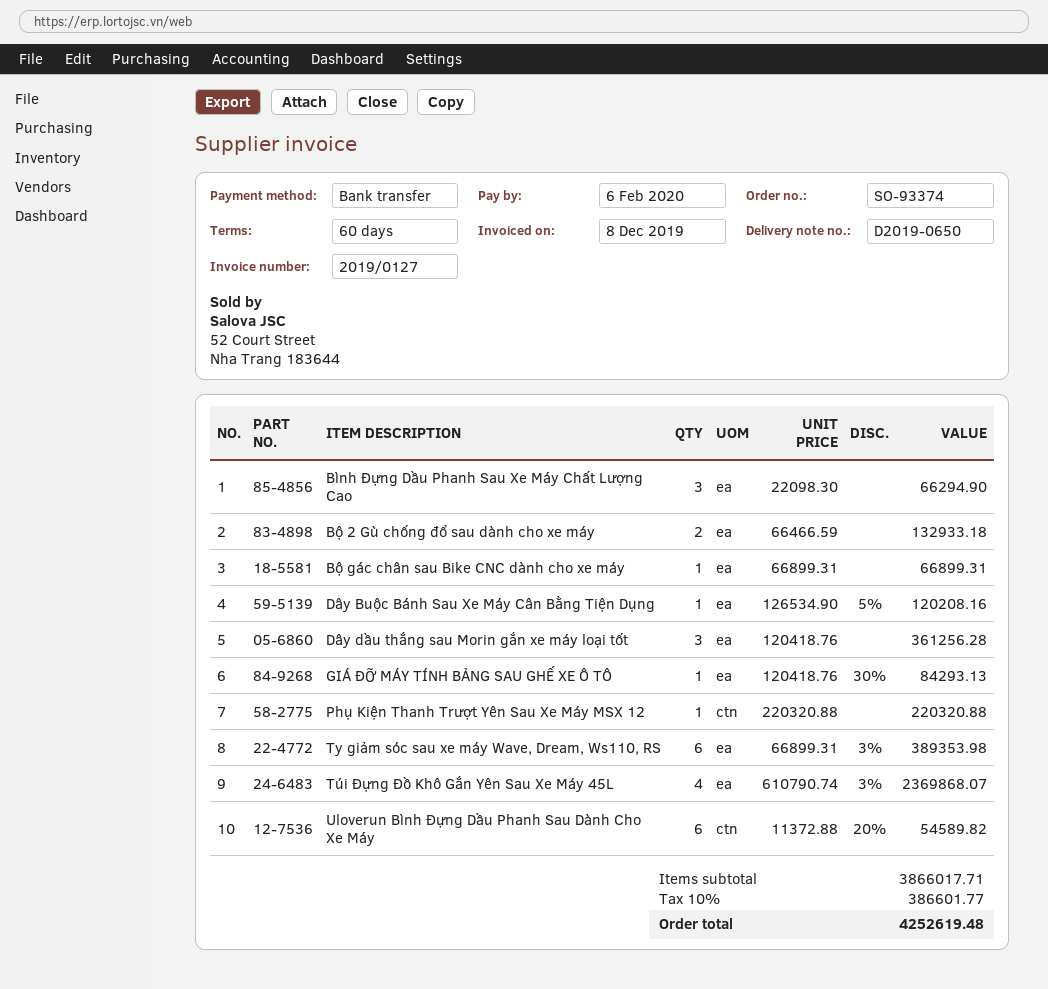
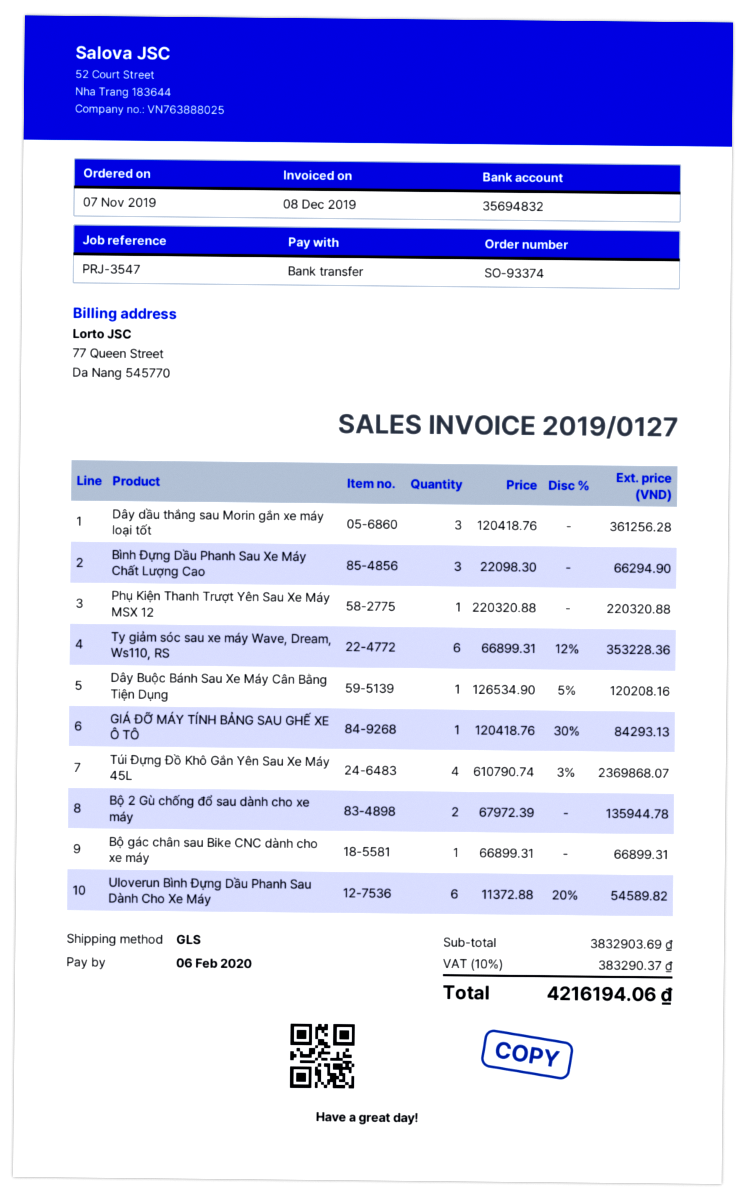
Bộ 2 Gù chống đổ sau dành cho xe máy: 2 x 66466.59 = 132933.18 -> 2 x 67972.39 = 135944.78
Ty giảm sóc sau xe máy Wave, Dream, Ws110, RS: 6 x 66899.31 - 3% = 389353.98 -> 6 x 66899.31 - 12% = 353228.36
subtotal: 3866017.71 -> 3832903.69
tax: 10% = 386601.77 -> 10% = 383290.37
total: 4252619.48 -> 4216194.06

